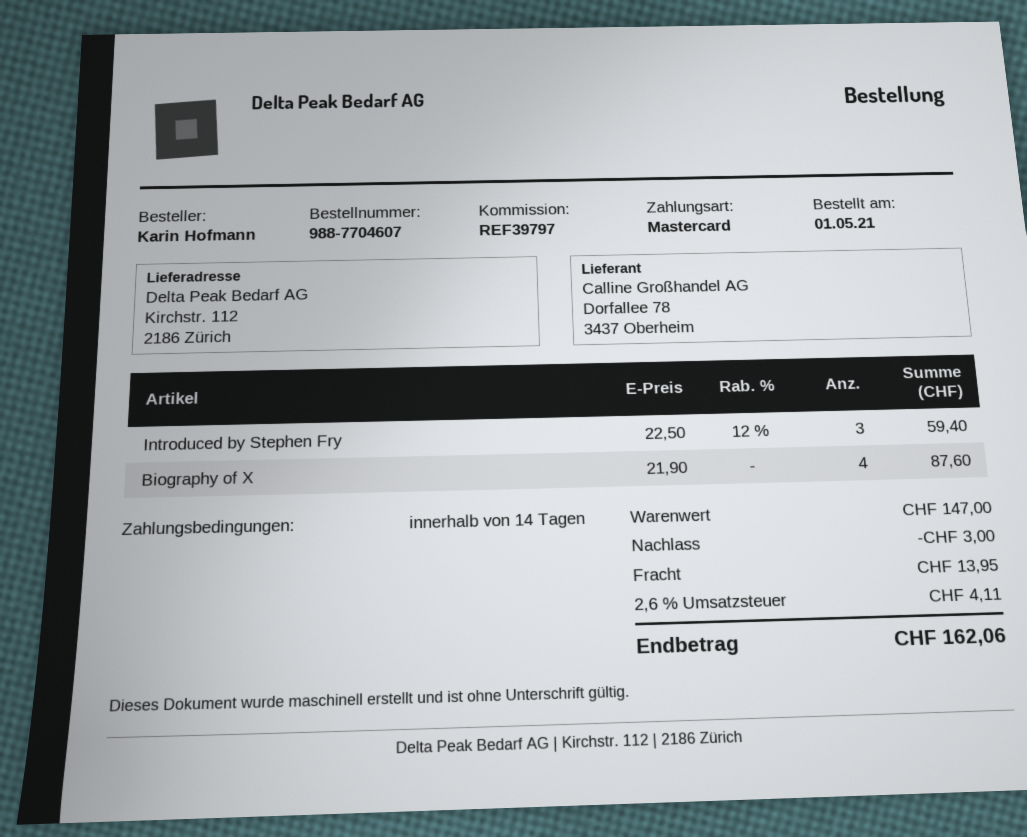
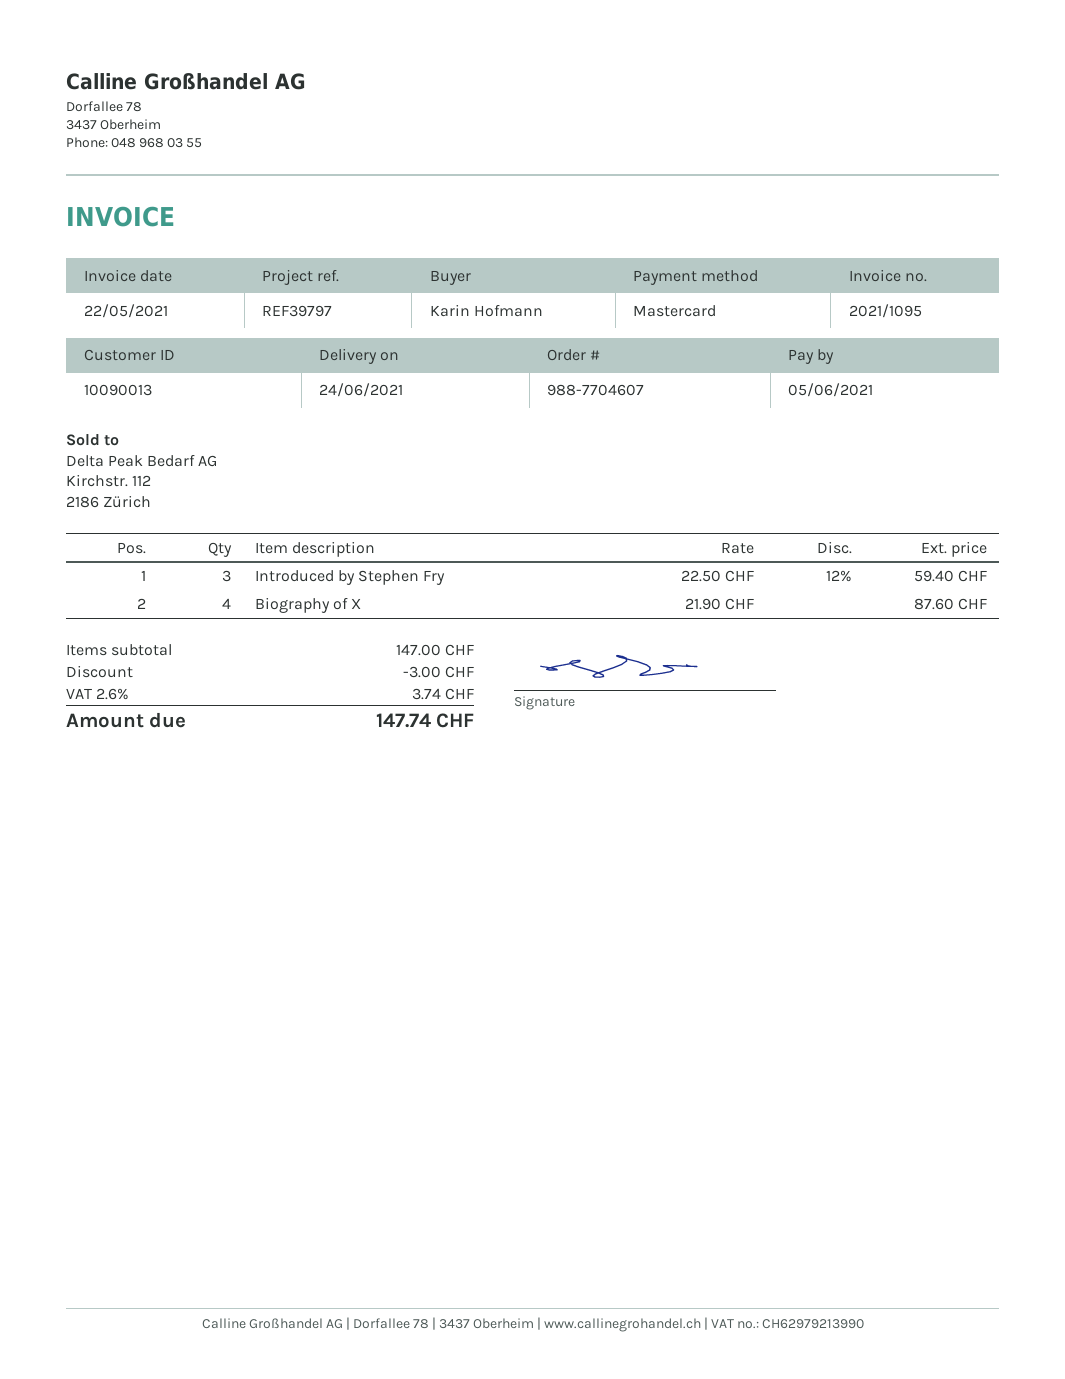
shipping: 13.95 -> none
tax: 2.6% = 4.11 -> 2.6% = 3.74
total: 162.06 -> 147.74

